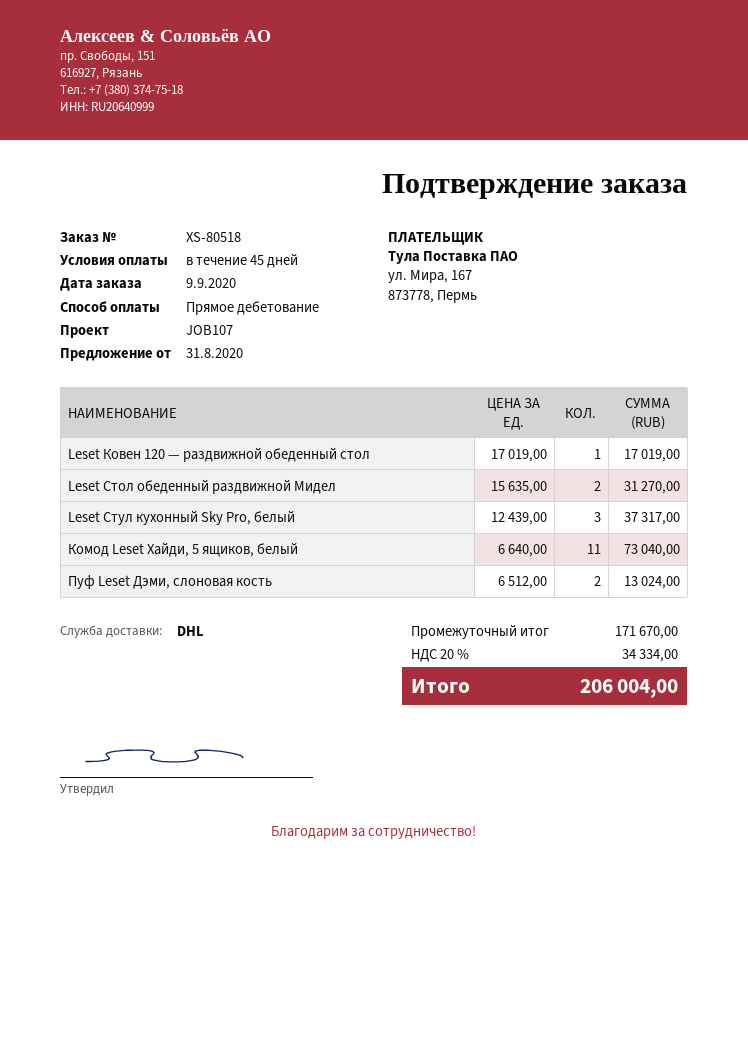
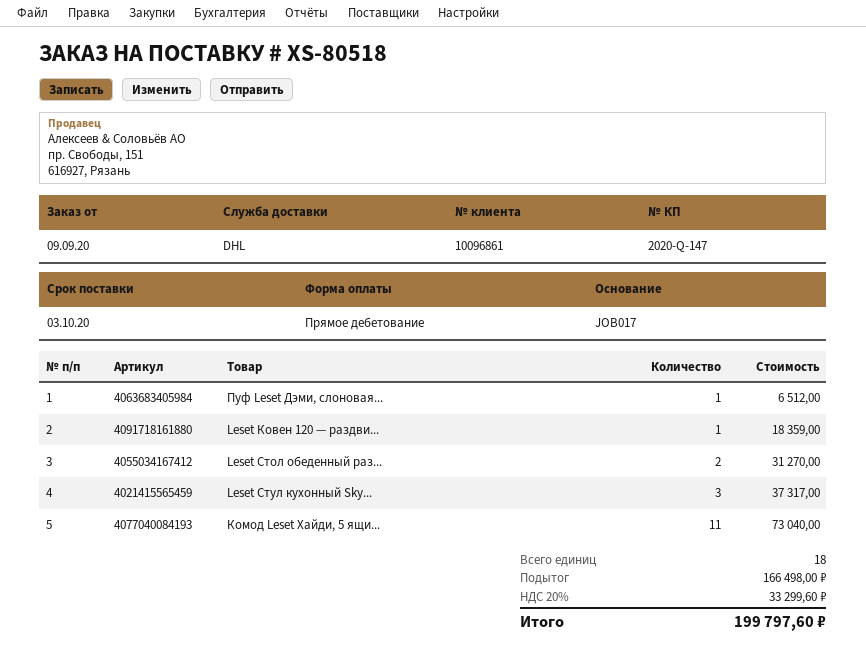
reference: JOB107 -> JOB017
Leset Ковен 120 — раздвижной обеденный стол: 1 for 17019.00 -> 1 for 18359.00
Пуф Leset Дэми, слоновая кость: 2 for 13024.00 -> 1 for 6512.00
subtotal: 171670.00 -> 166498.00
tax: 20% = 34334.00 -> 20% = 33299.60
total: 206004.00 -> 199797.60

